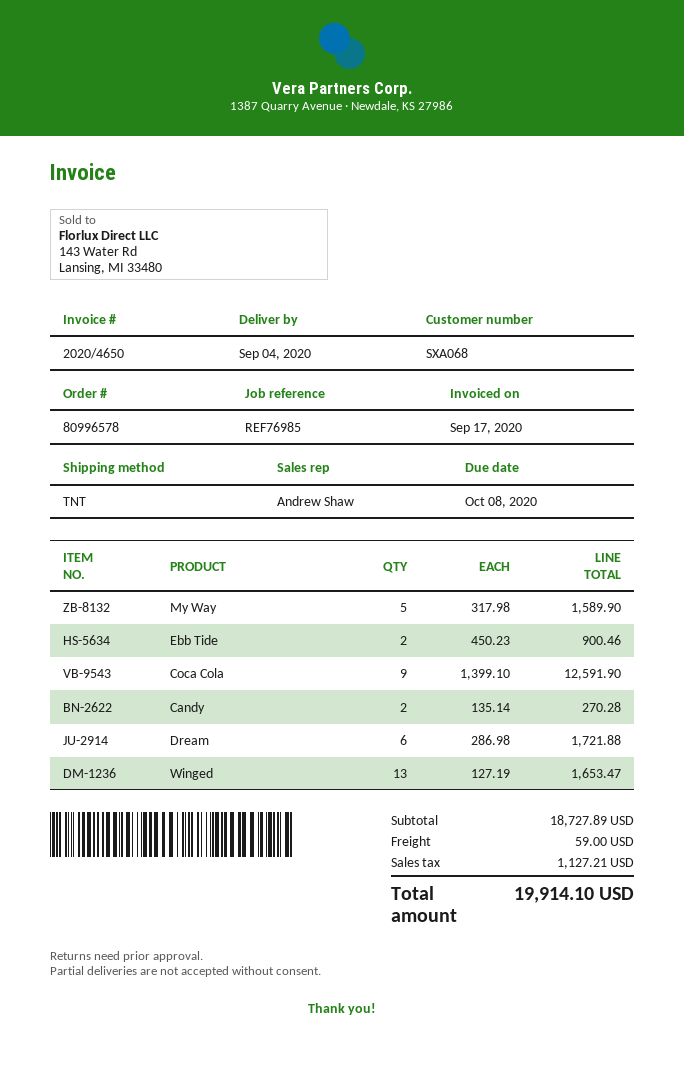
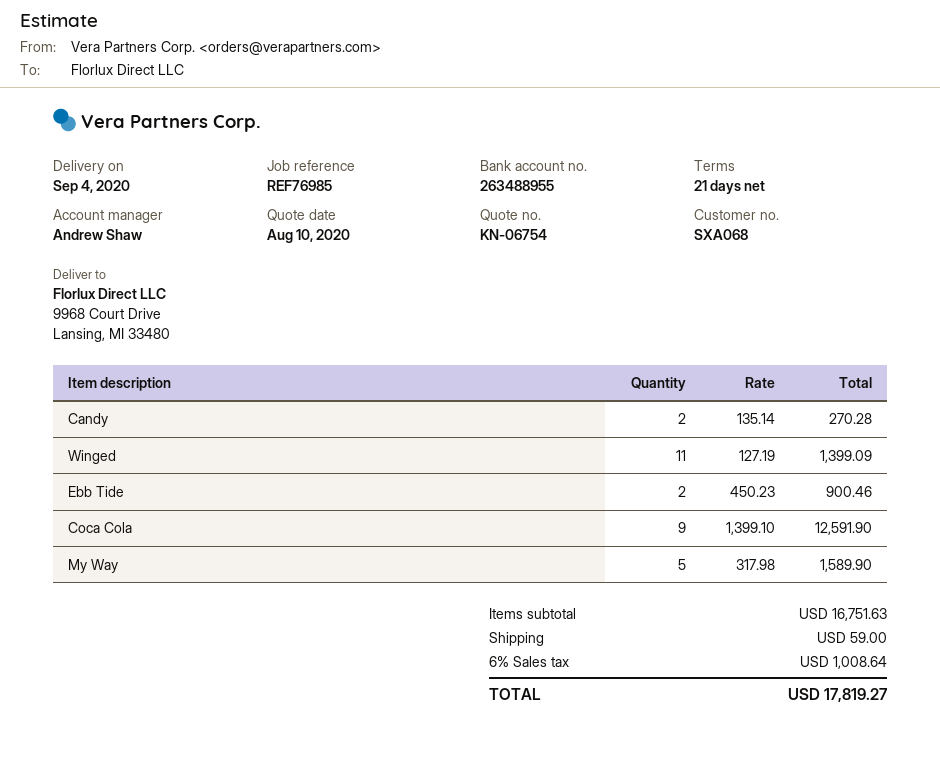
Dream: 6 x 286.98 = 1721.88 -> none
Winged: 13 x 127.19 = 1653.47 -> 11 x 127.19 = 1399.09
subtotal: 18727.89 -> 16751.63
tax: 1127.21 -> 1008.64
total: 19914.10 -> 17819.27

